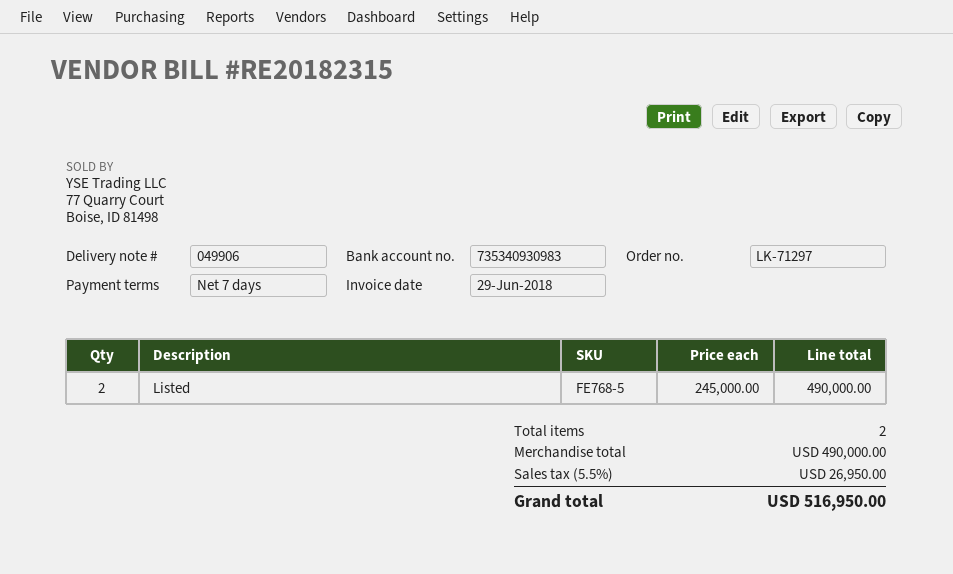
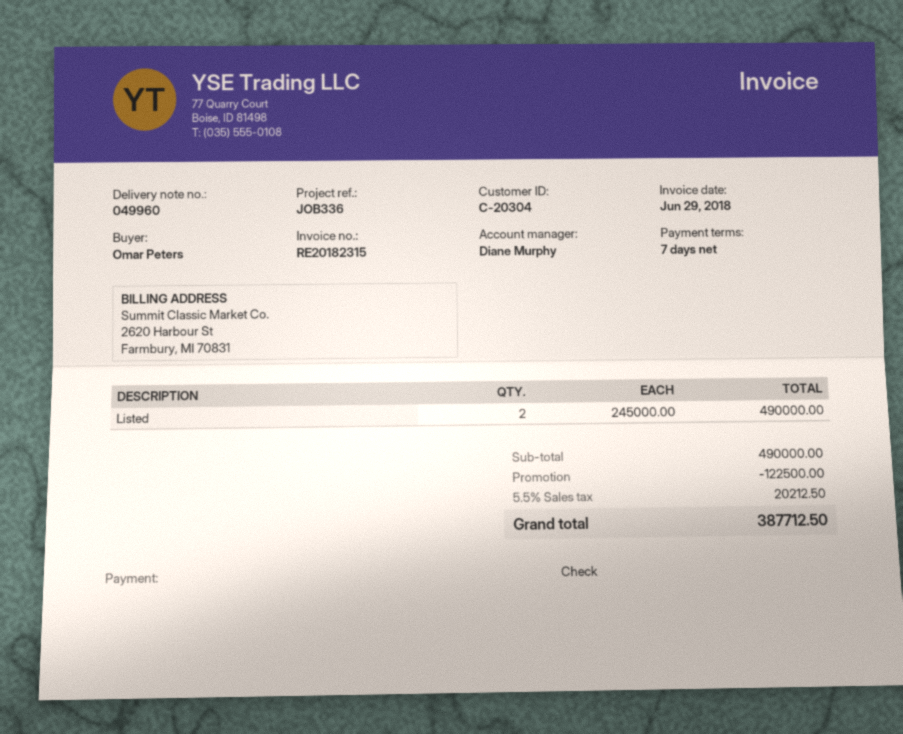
delivery note number: 049906 -> 049960
discount: none -> 122500.00
tax: 5.5% = 26950.00 -> 5.5% = 20212.50
total: 516950.00 -> 387712.50

